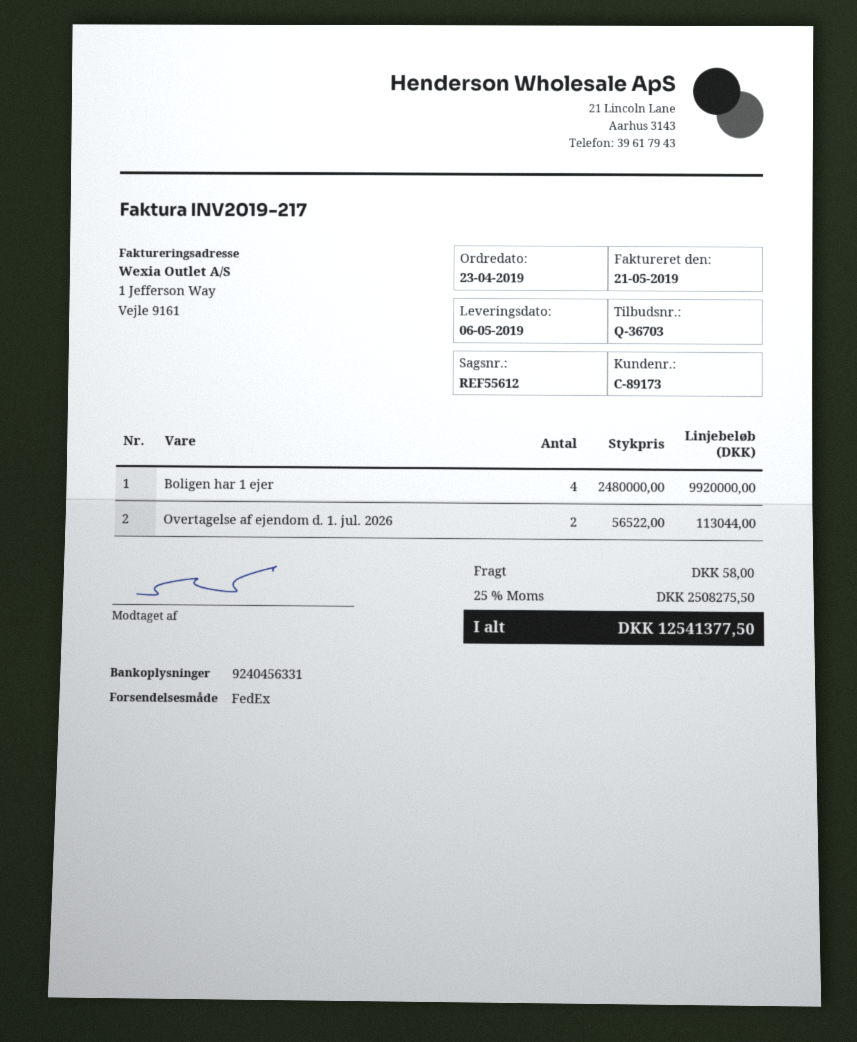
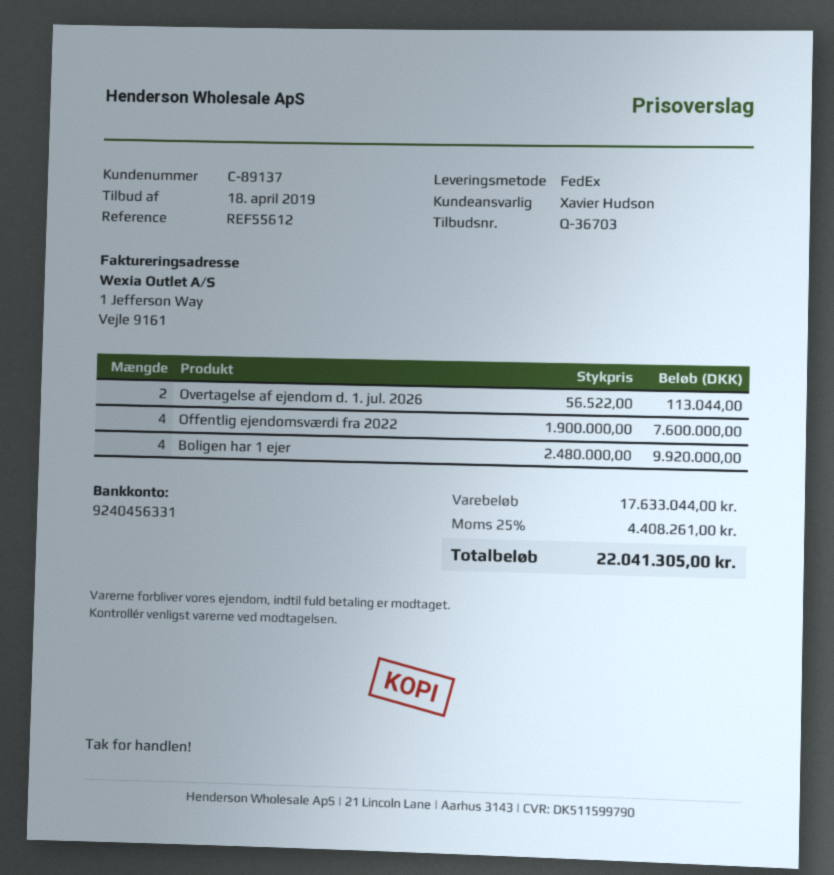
customer number: C-89173 -> C-89137
Offentlig ejendomsværdi fra 2022: none -> 4 x 1900000.00 = 7600000.00
shipping: 58.00 -> none
tax: 25% = 2508275.50 -> 25% = 4408261.00
total: 12541377.50 -> 22041305.00

